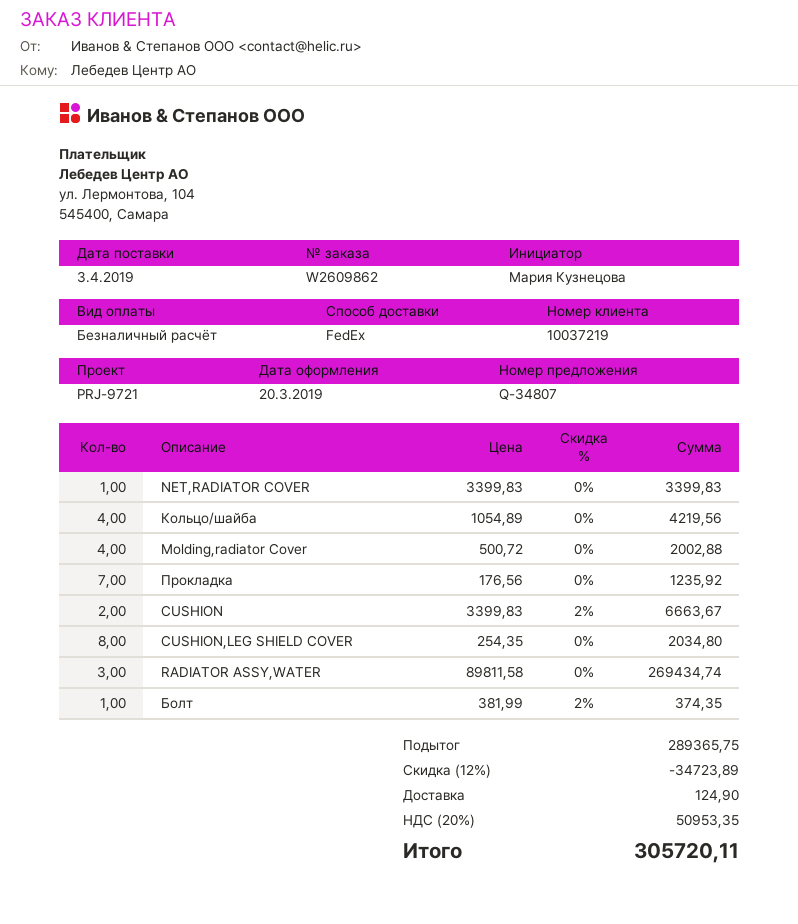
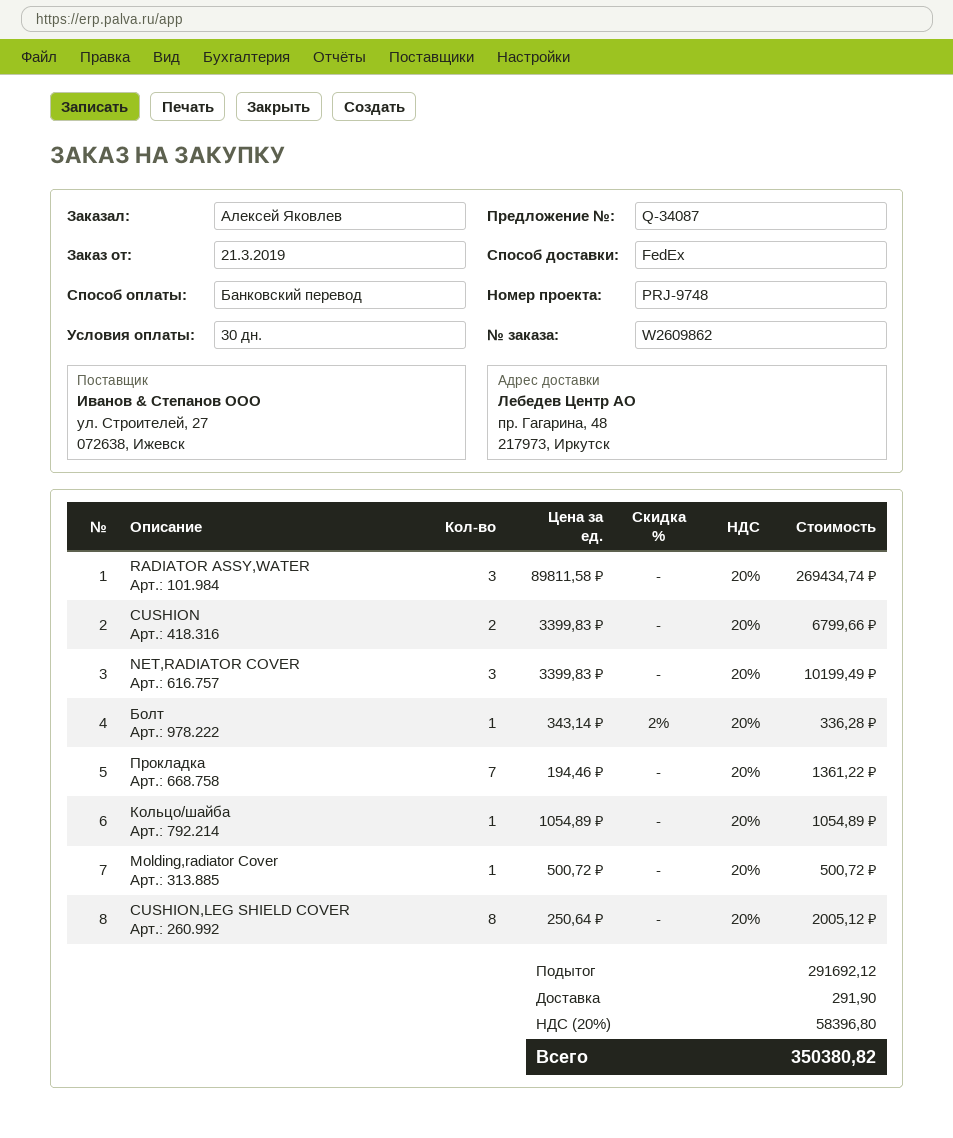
quote number: Q-34807 -> Q-34087
order date: 2019-03-20 -> 2019-03-21
reference: PRJ-9721 -> PRJ-9748
ordered by: Мария Кузнецова -> Алексей Яковлев
NET,RADIATOR COVER: 1 x 3399.83 = 3399.83 -> 3 x 3399.83 = 10199.49
Кольцо/шайба: 4 x 1054.89 = 4219.56 -> 1 x 1054.89 = 1054.89
Molding,radiator Cover: 4 x 500.72 = 2002.88 -> 1 x 500.72 = 500.72
Прокладка: 7 x 176.56 = 1235.92 -> 7 x 194.46 = 1361.22
CUSHION: 2 x 3399.83 - 2% = 6663.67 -> 2 x 3399.83 = 6799.66
CUSHION,LEG SHIELD COVER: 8 x 254.35 = 2034.80 -> 8 x 250.64 = 2005.12
Болт: 1 x 381.99 - 2% = 374.35 -> 1 x 343.14 - 2% = 336.28
subtotal: 289365.75 -> 291692.12
discount: 12% = 34723.89 -> none
shipping: 124.90 -> 291.90
tax: 20% = 50953.35 -> 20% = 58396.80
total: 305720.11 -> 350380.82

